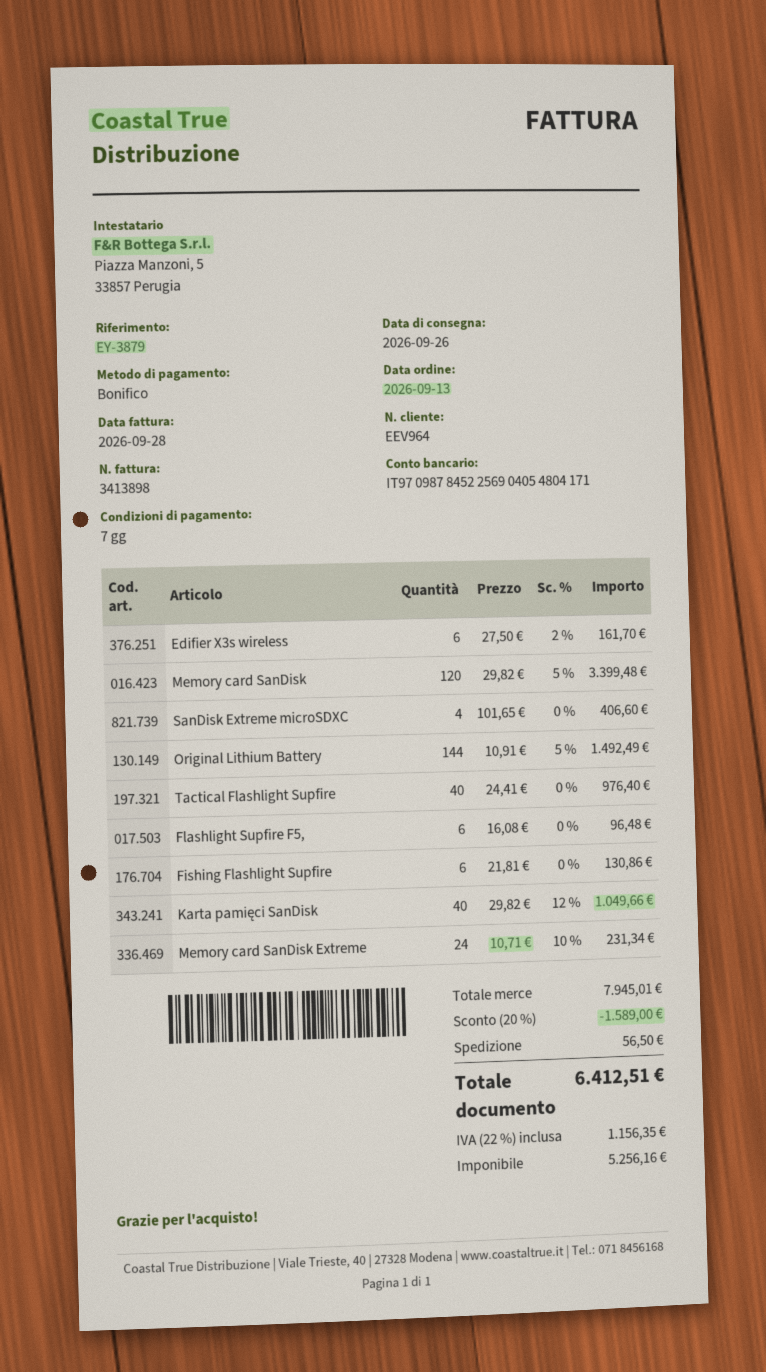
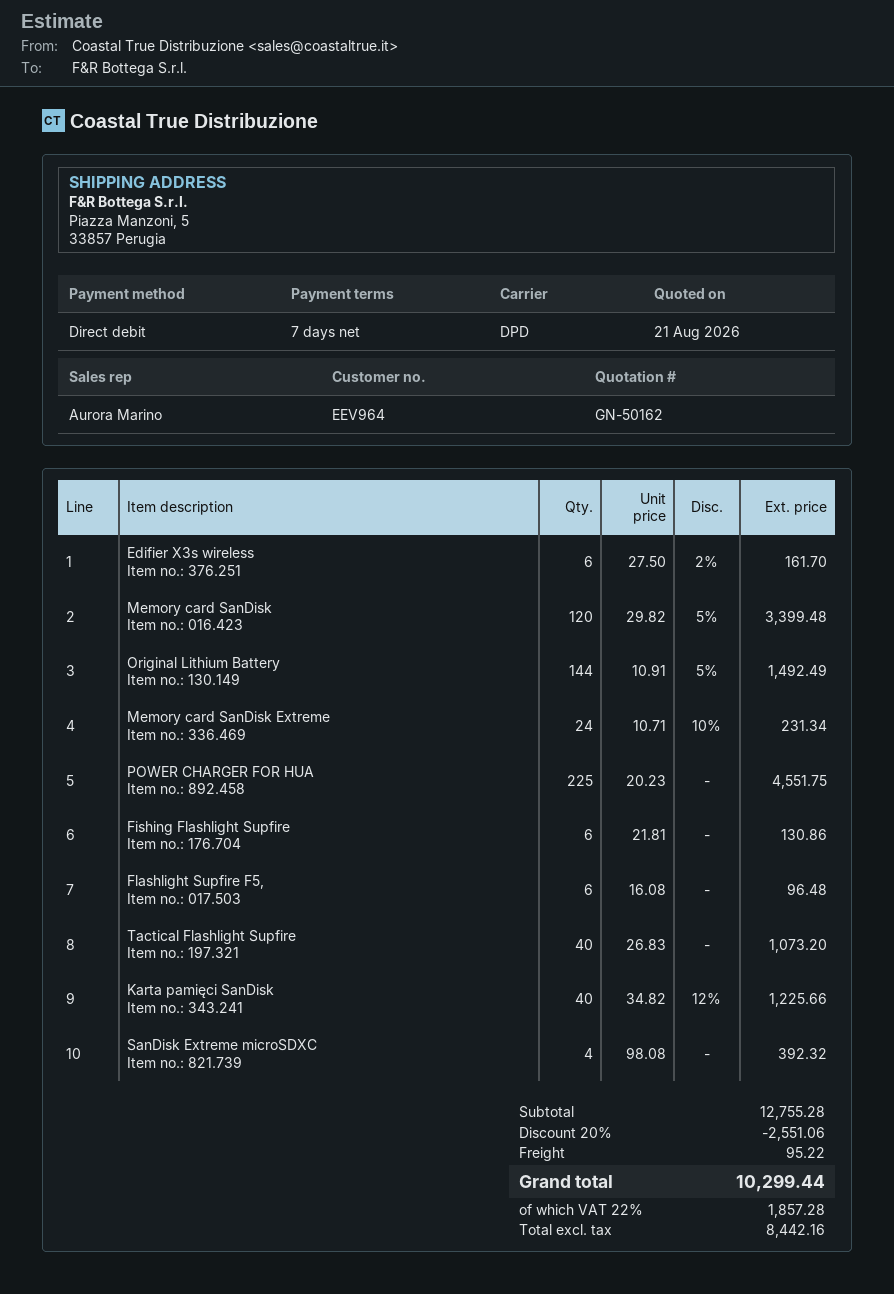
payment method: bank transfer -> direct debit
SanDisk Extreme microSDXC: 4 x 101.65 = 406.60 -> 4 x 98.08 = 392.32
Tactical Flashlight Supfire: 40 x 24.41 = 976.40 -> 40 x 26.83 = 1073.20
Karta pamięci SanDisk: 40 x 29.82 - 12% = 1049.66 -> 40 x 34.82 - 12% = 1225.66
POWER CHARGER FOR HUA: none -> 225 x 20.23 = 4551.75
subtotal: 7945.01 -> 12755.28
discount: 20% = 1589.00 -> 20% = 2551.06
shipping: 56.50 -> 95.22
net: 5256.16 -> 8442.16
tax: 22% = 1156.35 -> 22% = 1857.28
total: 6412.51 -> 10299.44

